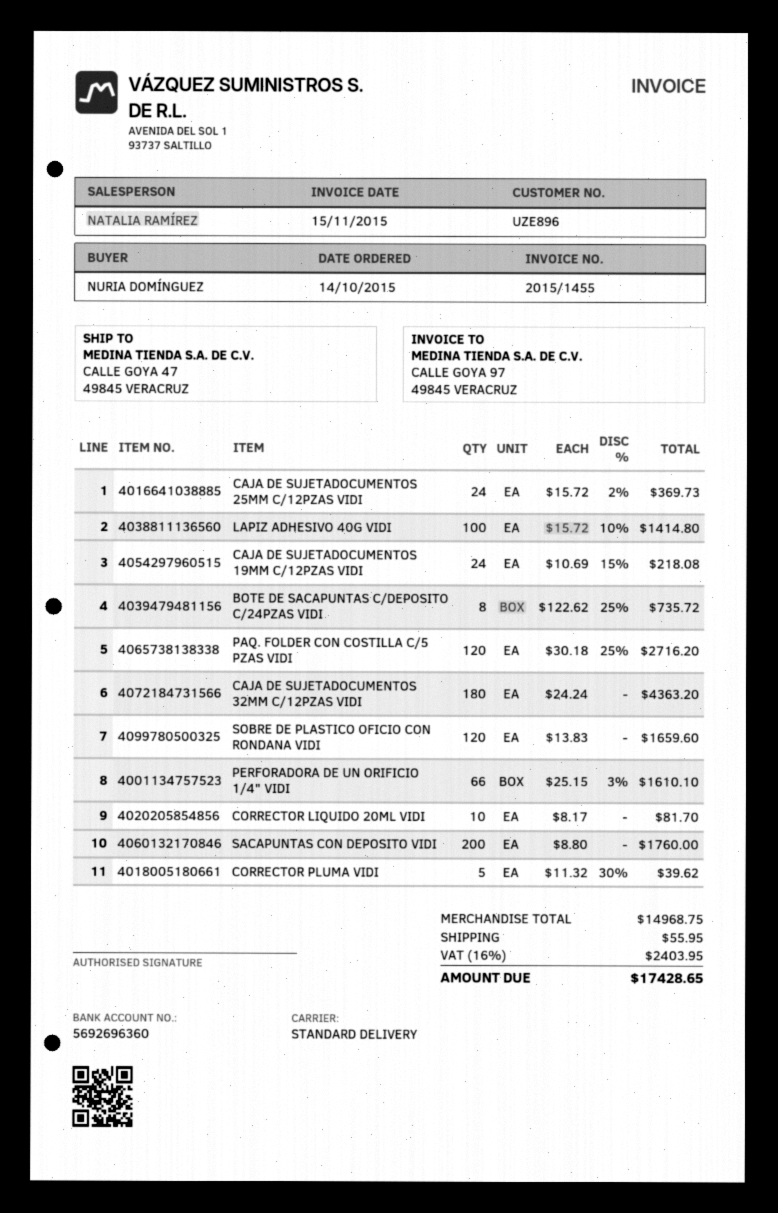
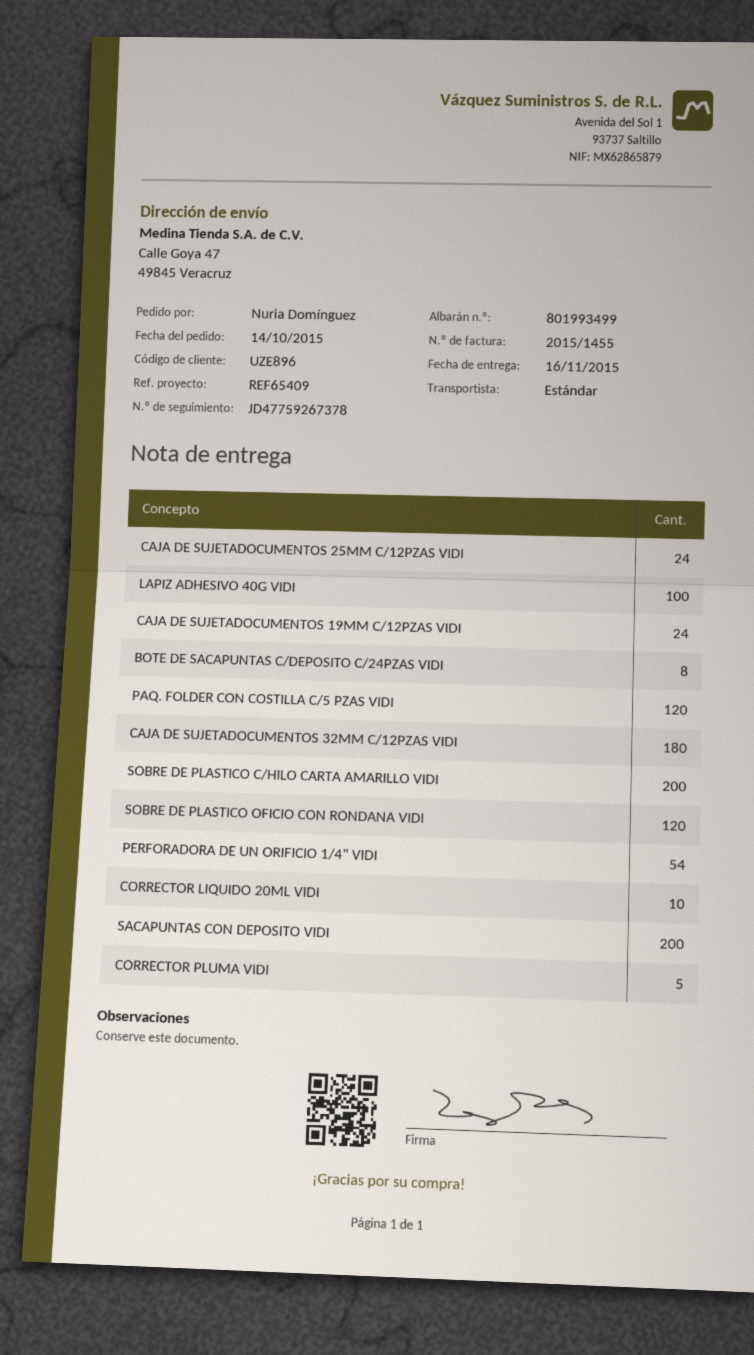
PERFORADORA DE UN ORIFICIO 1/4" VIDI: 66 -> 54
SOBRE DE PLASTICO C/HILO CARTA AMARILLO VIDI: none -> 200

